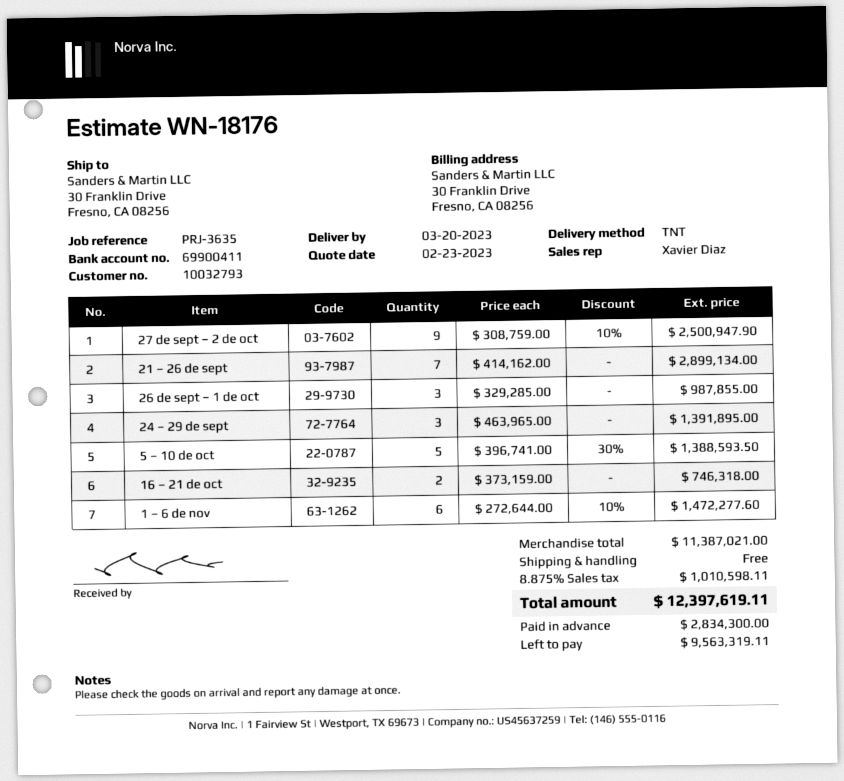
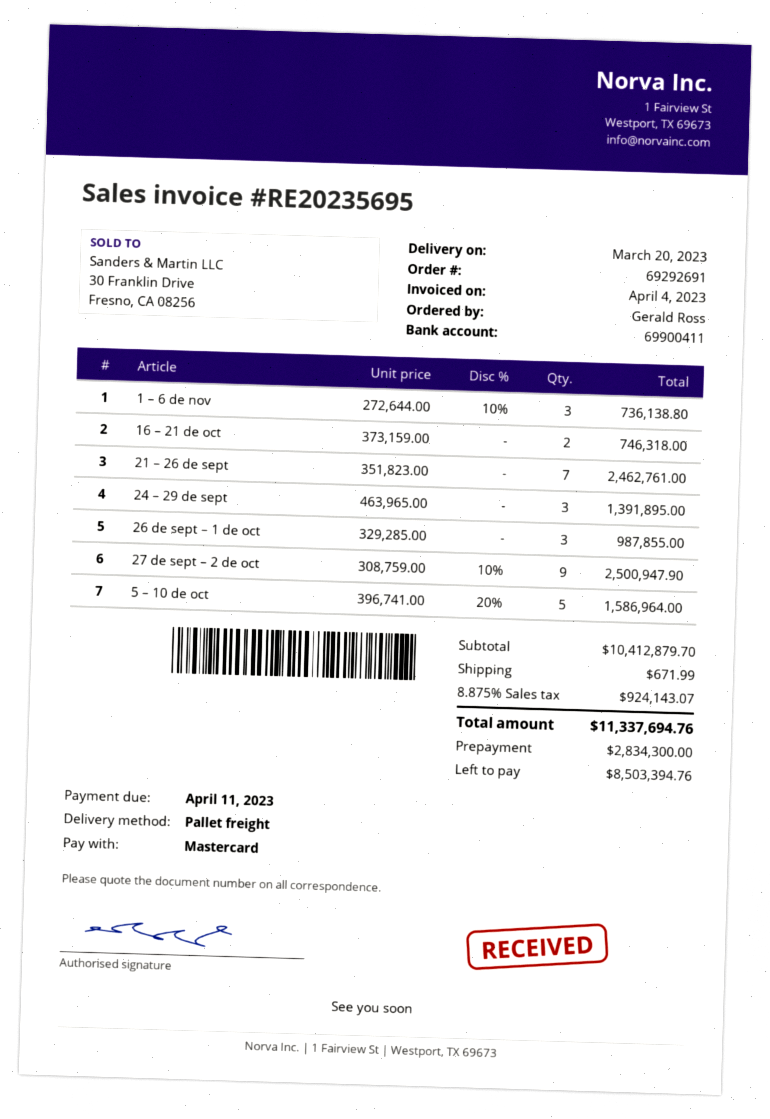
shipping method: TNT -> pallet freight
21 – 26 de sept: 7 x 414162.00 = 2899134.00 -> 7 x 351823.00 = 2462761.00
5 – 10 de oct: 5 x 396741.00 - 30% = 1388593.50 -> 5 x 396741.00 - 20% = 1586964.00
1 – 6 de nov: 6 x 272644.00 - 10% = 1472277.60 -> 3 x 272644.00 - 10% = 736138.80
subtotal: 11387021.00 -> 10412879.70
shipping: 0.00 -> 671.99
tax: 8.875% = 1010598.11 -> 8.875% = 924143.07
total: 12397619.11 -> 11337694.76
balance: 9563319.11 -> 8503394.76

